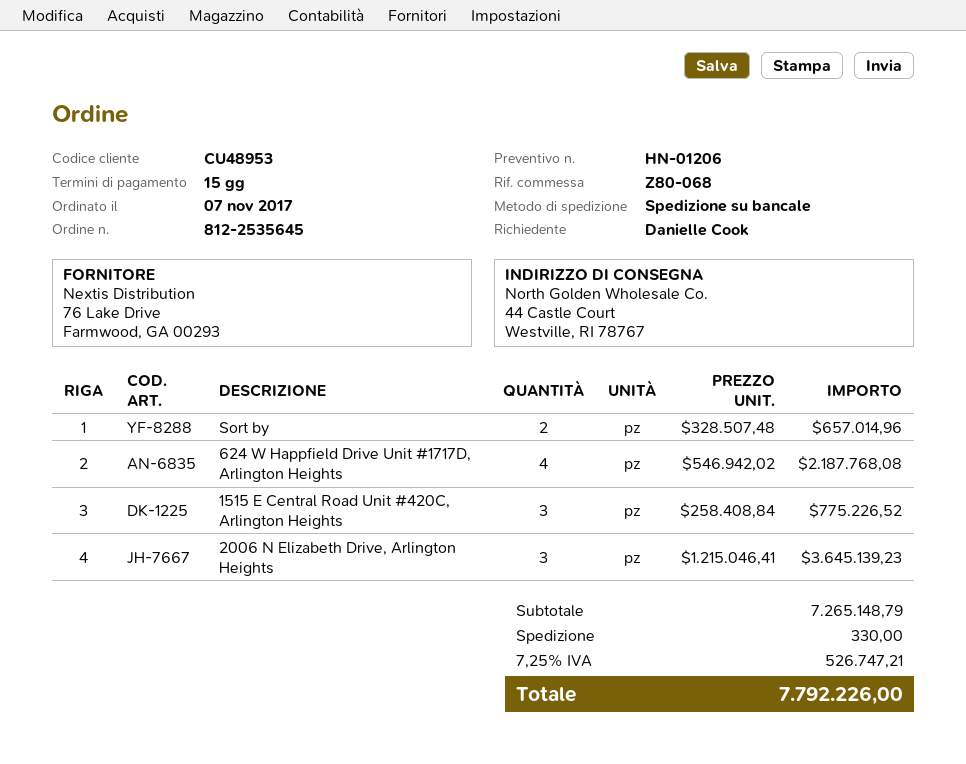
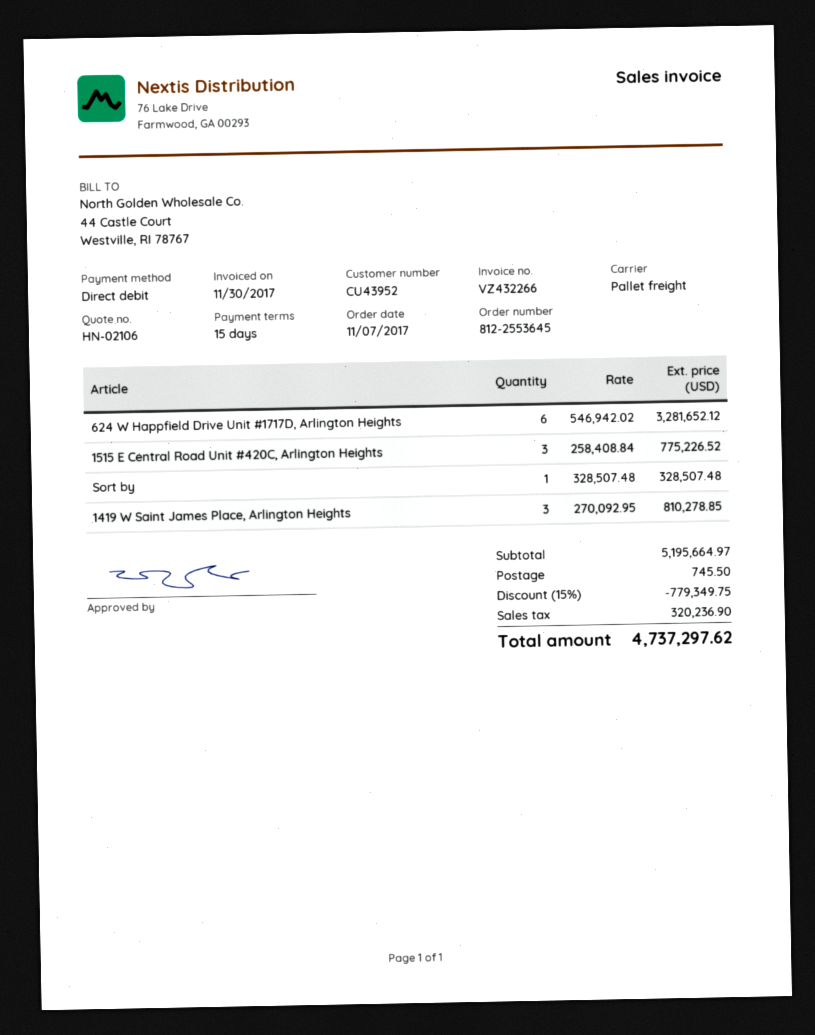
quote number: HN-01206 -> HN-02106
order number: 812-2535645 -> 812-2553645
customer number: CU48953 -> CU43952
Sort by: 2 x 328507.48 = 657014.96 -> 1 x 328507.48 = 328507.48
624 W Happfield Drive Unit #1717D, Arlington Heights: 4 x 546942.02 = 2187768.08 -> 6 x 546942.02 = 3281652.12
2006 N Elizabeth Drive, Arlington Heights: 3 x 1215046.41 = 3645139.23 -> none
1419 W Saint James Place, Arlington Heights: none -> 3 x 270092.95 = 810278.85
subtotal: 7265148.79 -> 5195664.97
discount: none -> 15% = 779349.75
shipping: 330.00 -> 745.50
tax: 526747.21 -> 320236.90
total: 7792226.00 -> 4737297.62

